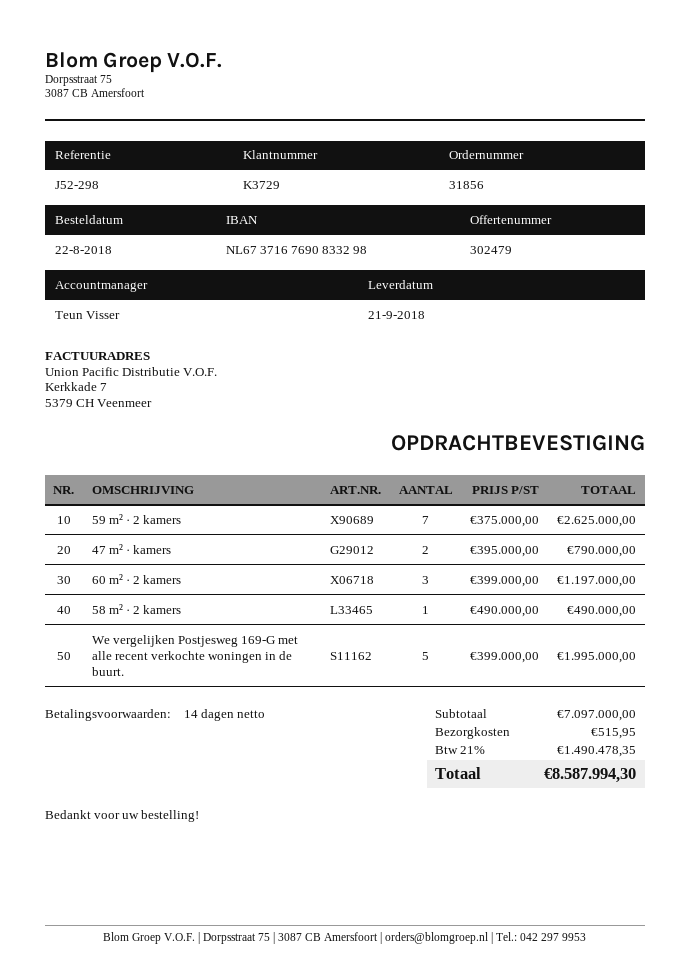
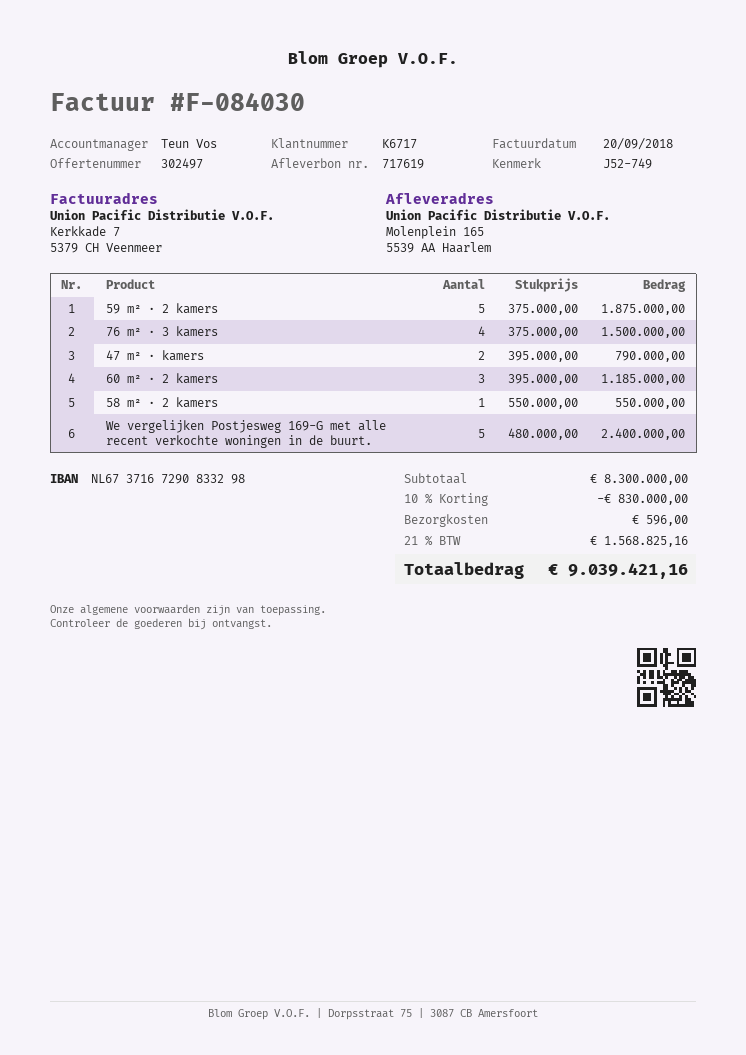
quote number: 302479 -> 302497
customer number: K3729 -> K6717
reference: J52-298 -> J52-749
sales rep: Teun Visser -> Teun Vos
bank account: NL6737167690833298 -> NL6737167290833298
59 m² · 2 kamers: 7 x 375000.00 = 2625000.00 -> 5 x 375000.00 = 1875000.00
60 m² · 2 kamers: 3 x 399000.00 = 1197000.00 -> 3 x 395000.00 = 1185000.00
58 m² · 2 kamers: 1 x 490000.00 = 490000.00 -> 1 x 550000.00 = 550000.00
We vergelijken Postjesweg 169-G met alle recent verkochte woningen in de buurt.: 5 x 399000.00 = 1995000.00 -> 5 x 480000.00 = 2400000.00
76 m² · 3 kamers: none -> 4 x 375000.00 = 1500000.00
subtotal: 7097000.00 -> 8300000.00
discount: none -> 10% = 830000.00
shipping: 515.95 -> 596.00
tax: 21% = 1490478.35 -> 21% = 1568825.16
total: 8587994.30 -> 9039421.16

